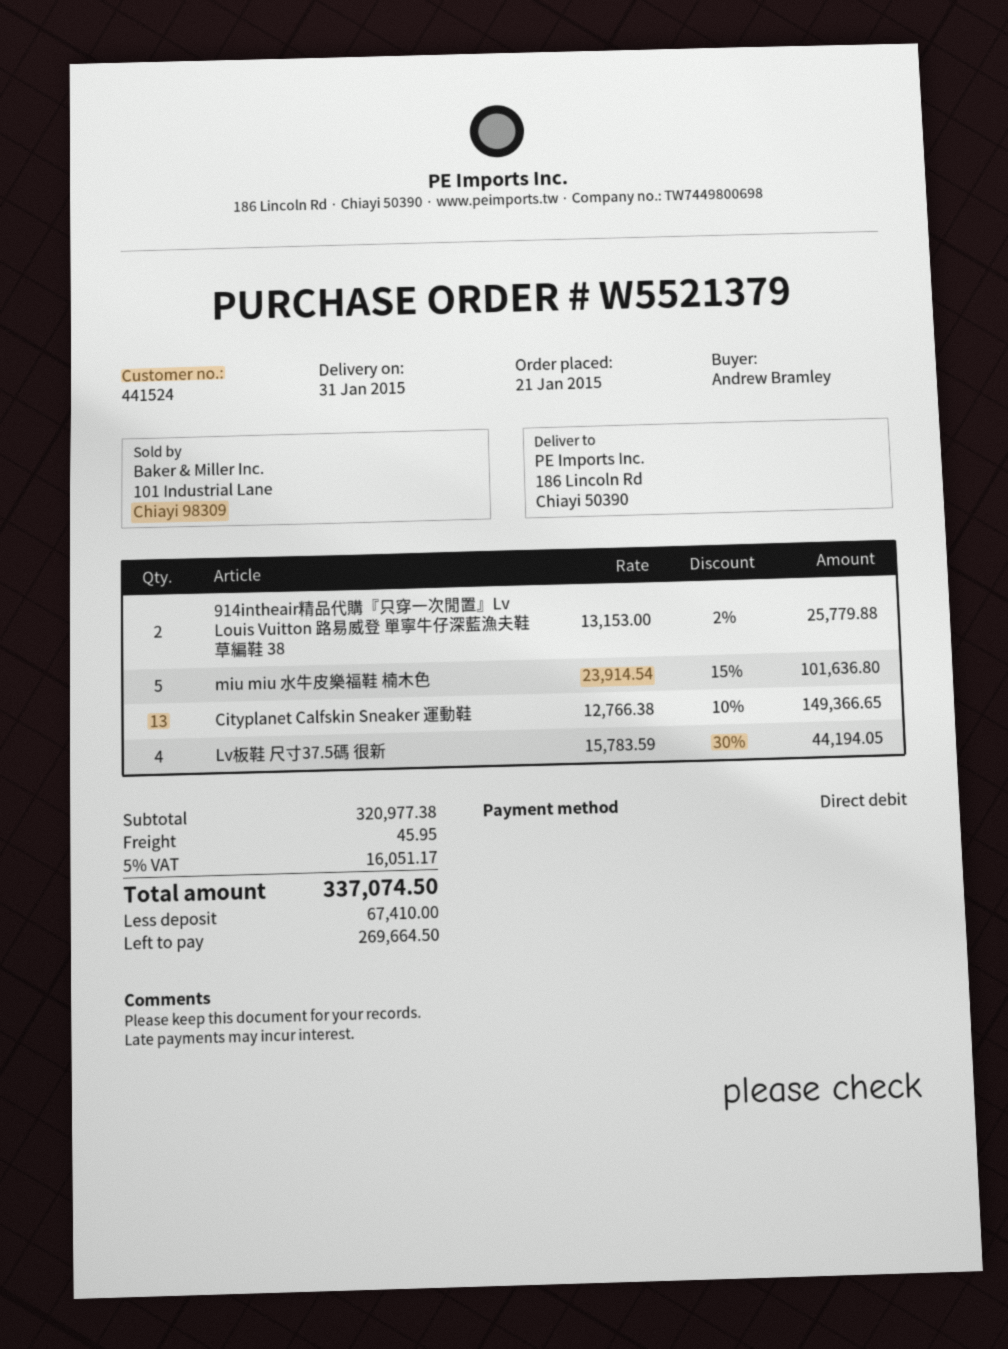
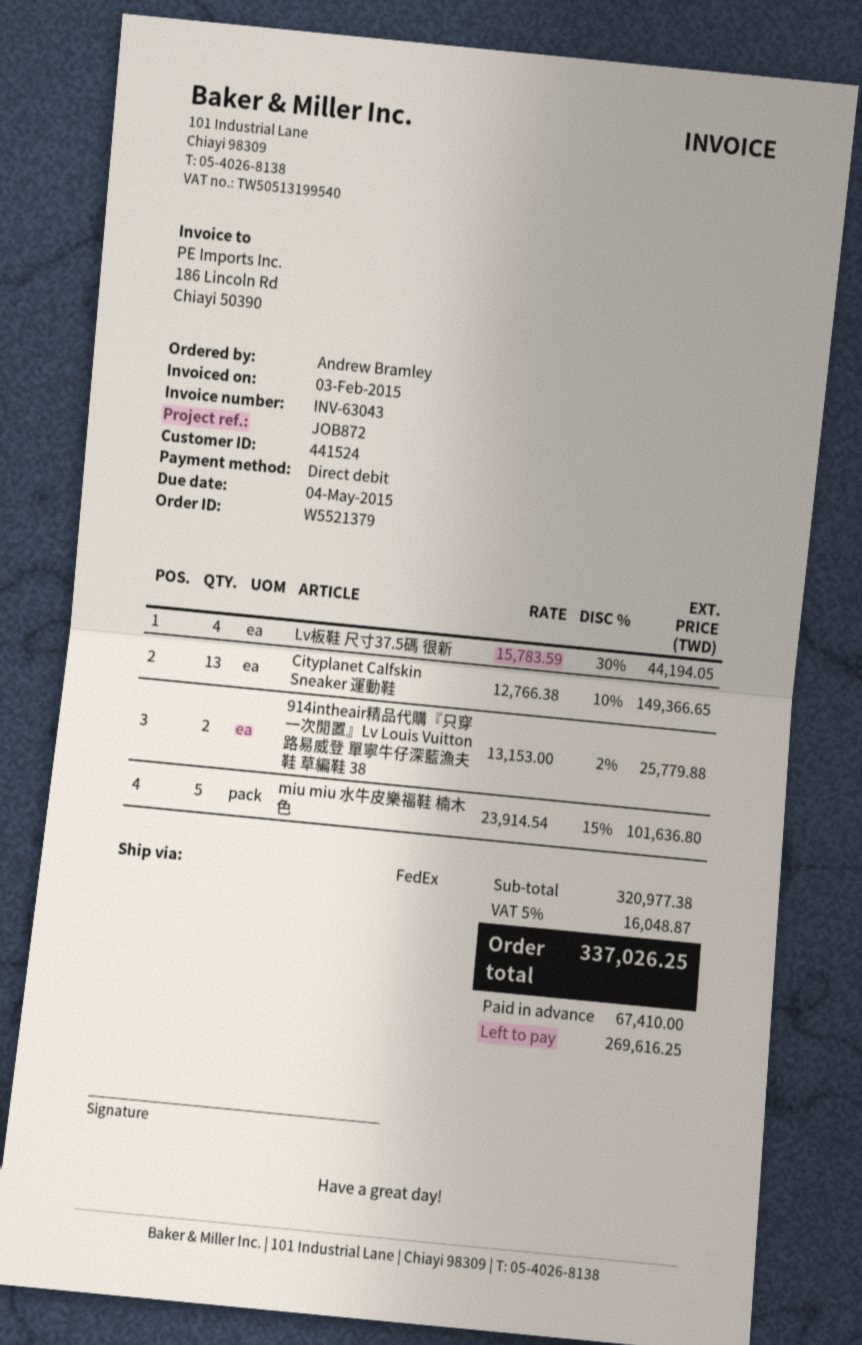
shipping: 45.95 -> none
tax: 5% = 16051.17 -> 5% = 16048.87
total: 337074.50 -> 337026.25
balance: 269664.50 -> 269616.25

